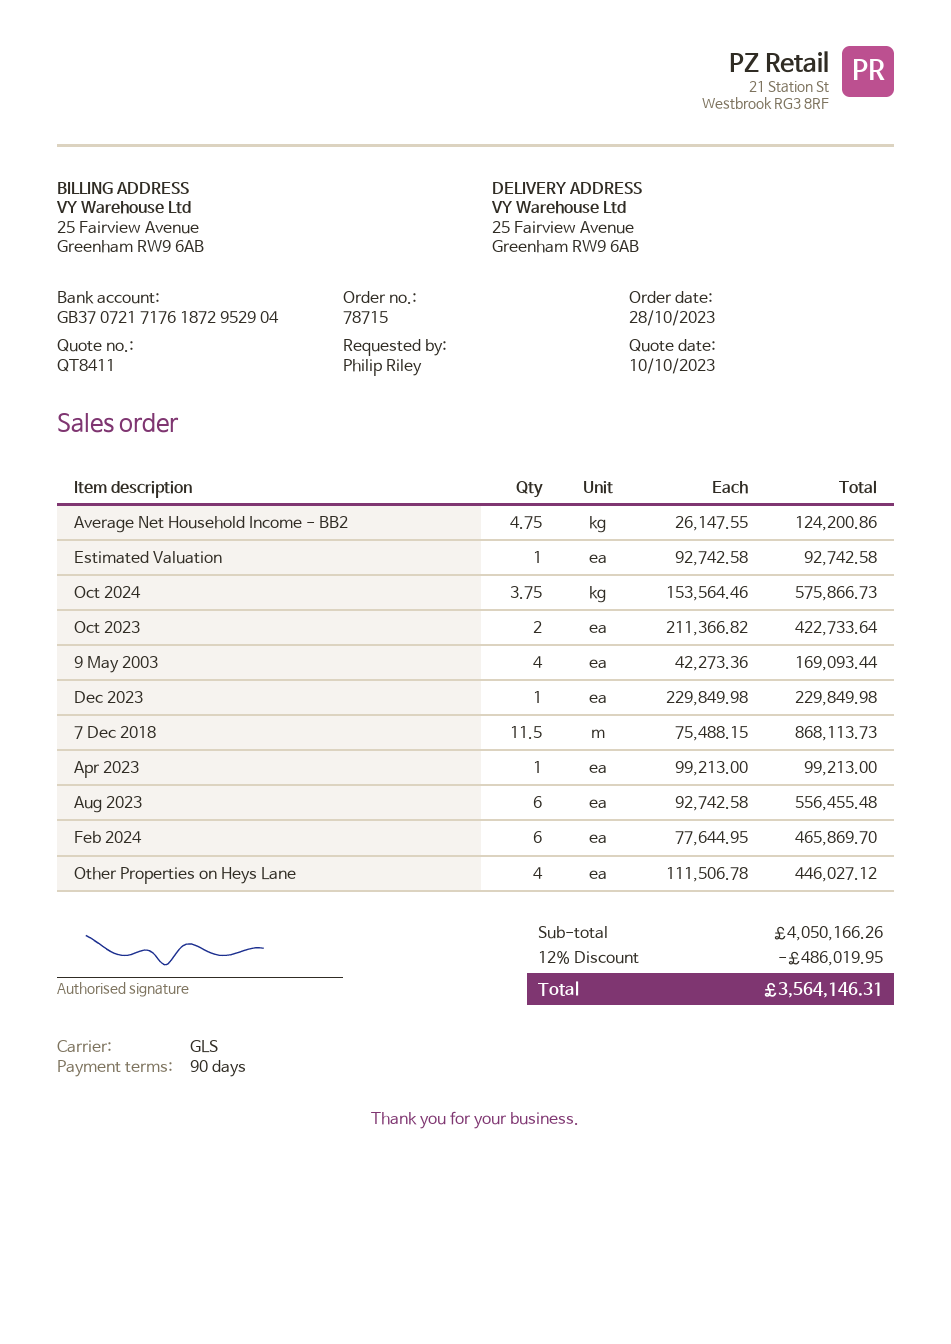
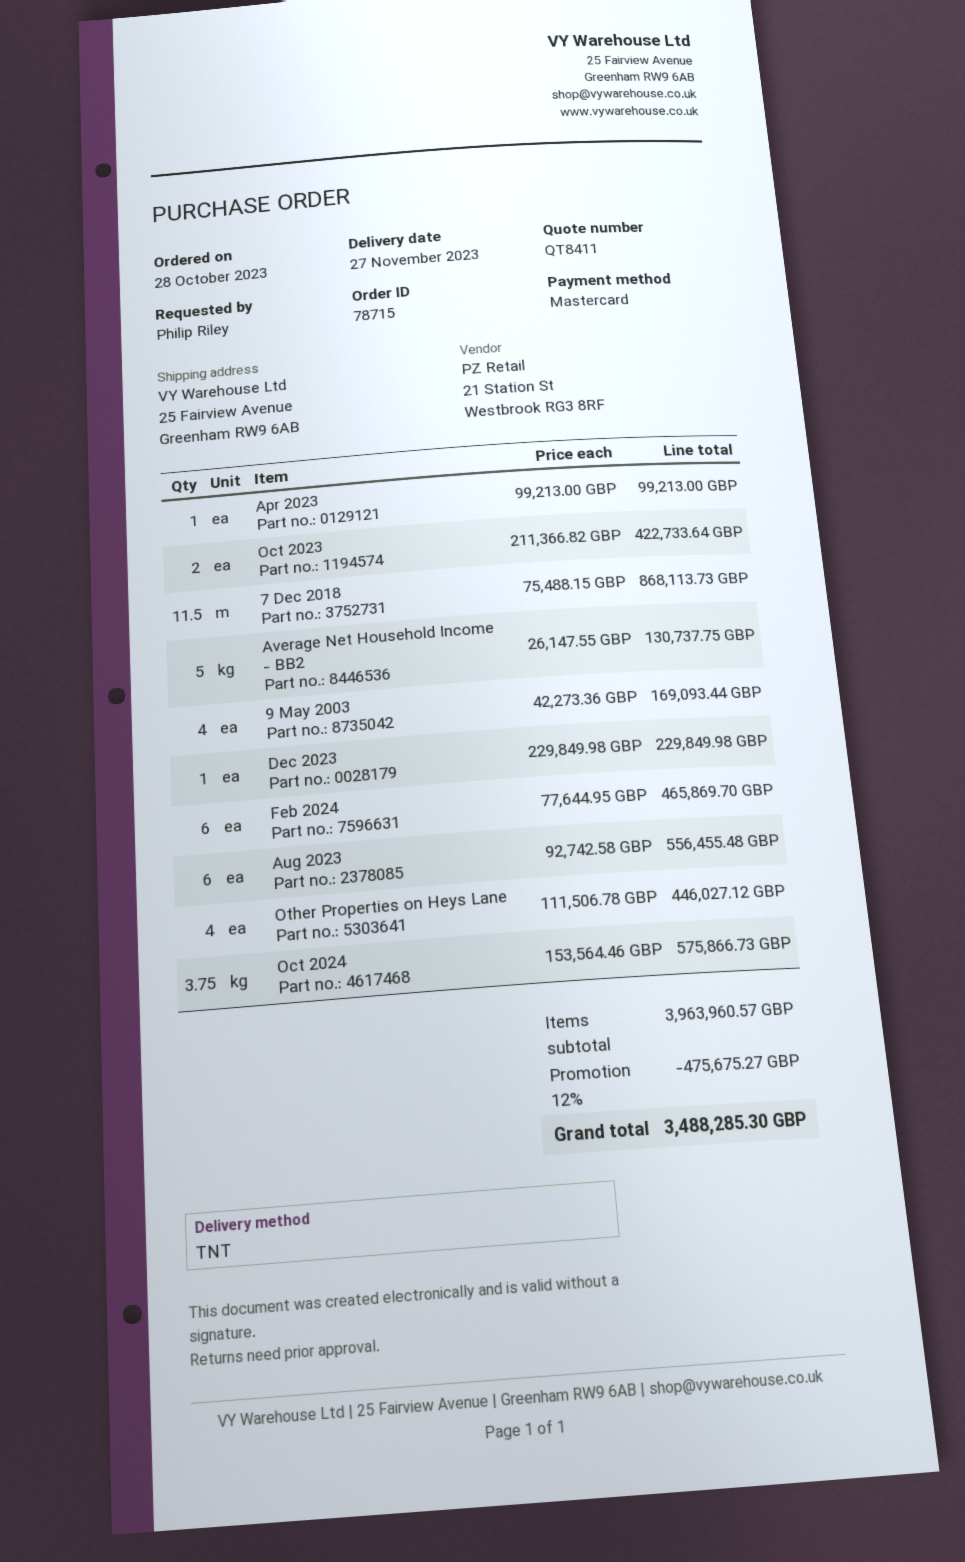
shipping method: GLS -> TNT
Average Net Household Income - BB2: 4.75 x 26147.55 = 124200.86 -> 5 x 26147.55 = 130737.75
Estimated Valuation: 1 x 92742.58 = 92742.58 -> none
subtotal: 4050166.26 -> 3963960.57
discount: 12% = 486019.95 -> 12% = 475675.27
total: 3564146.31 -> 3488285.30

